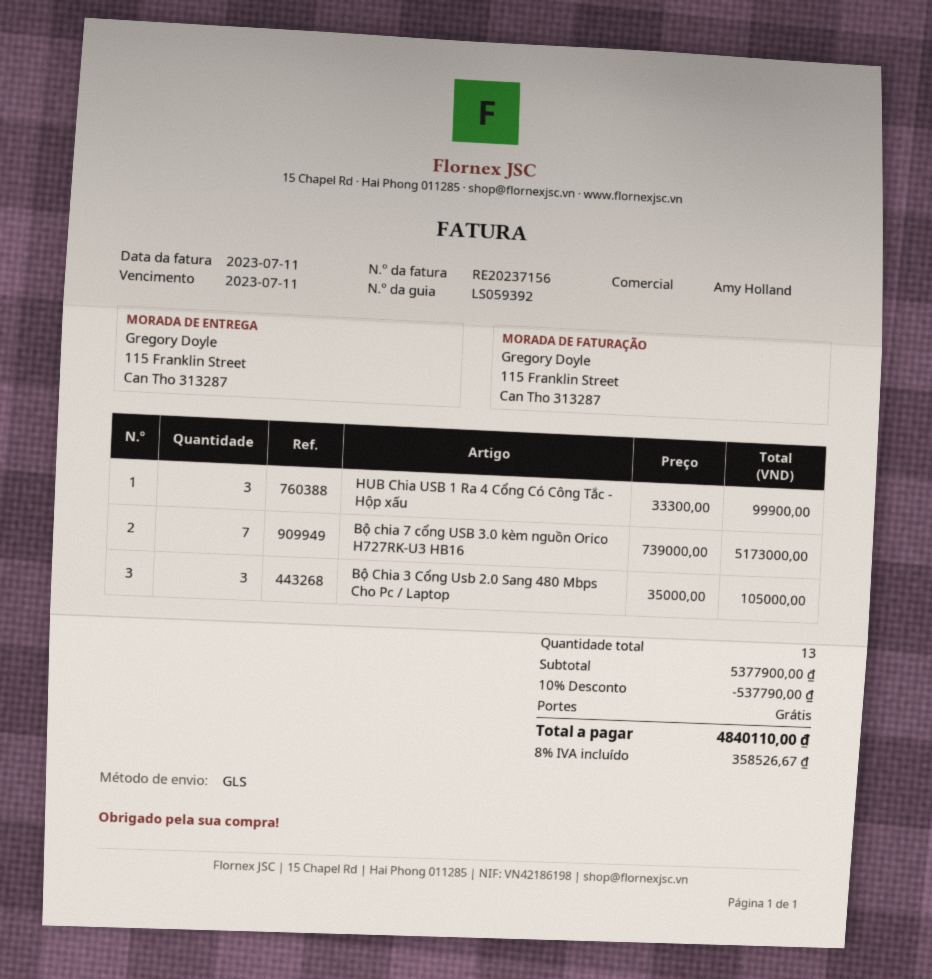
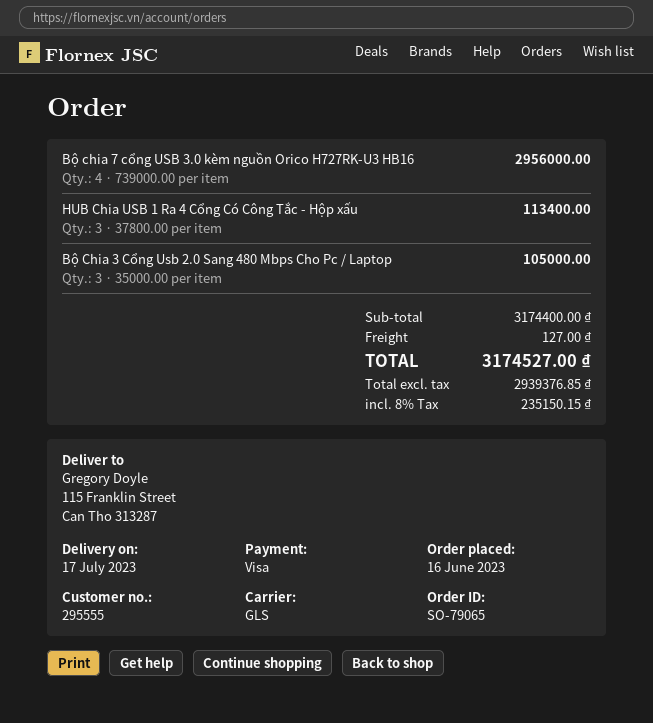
HUB Chia USB 1 Ra 4 Cổng Có Công Tắc - Hộp xấu: 3 x 33300.00 = 99900.00 -> 3 x 37800.00 = 113400.00
Bộ chia 7 cổng USB 3.0 kèm nguồn Orico H727RK-U3 HB16: 7 x 739000.00 = 5173000.00 -> 4 x 739000.00 = 2956000.00
subtotal: 5377900.00 -> 3174400.00
discount: 10% = 537790.00 -> none
shipping: 0.00 -> 127.00
tax: 8% = 358526.67 -> 8% = 235150.15
total: 4840110.00 -> 3174527.00

